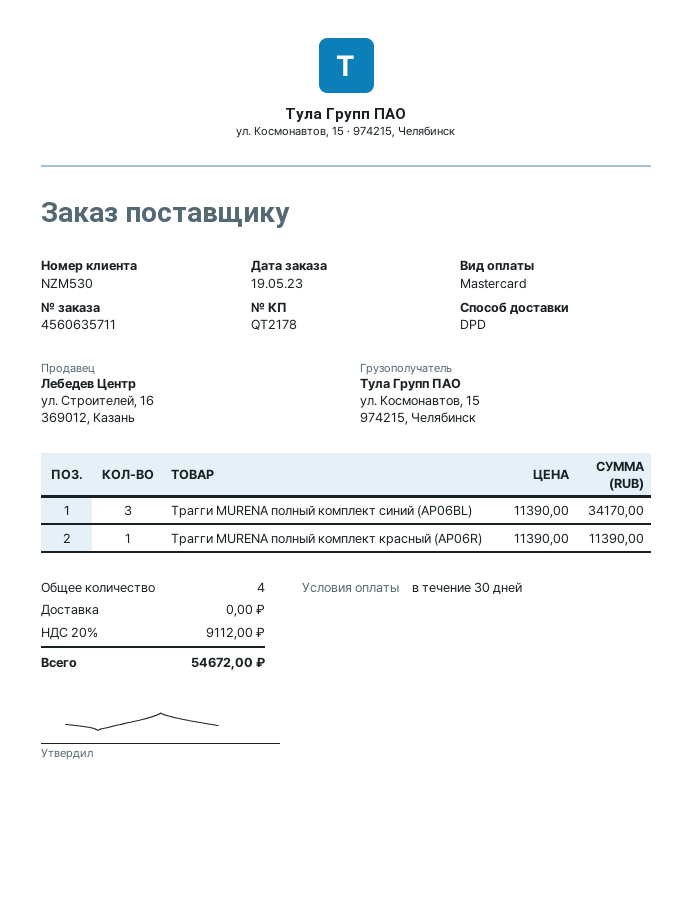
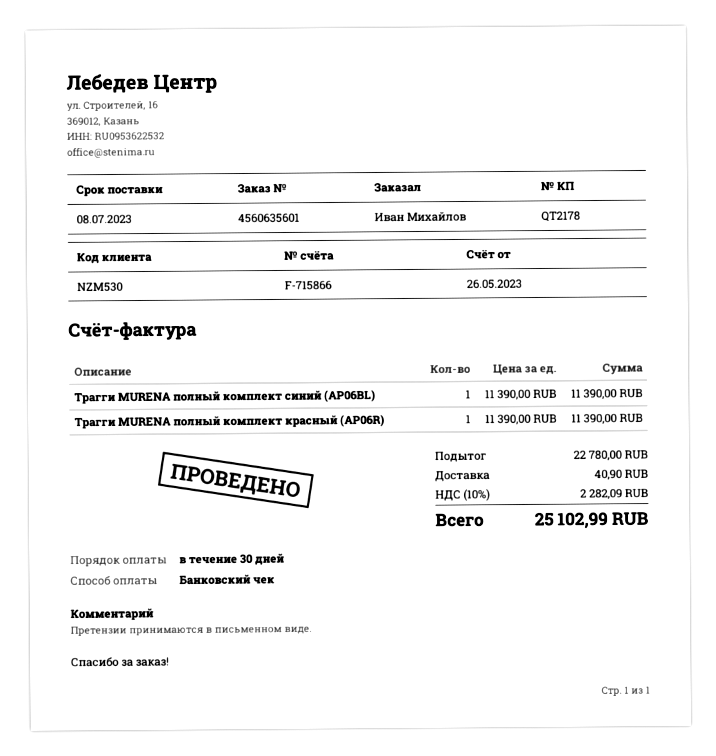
order number: 4560635711 -> 4560635601
payment method: Mastercard -> cheque
Трагги MURENA полный комплект синий (AP06BL): 3 x 11390.00 = 34170.00 -> 1 x 11390.00 = 11390.00
shipping: 0.00 -> 40.90
tax: 20% = 9112.00 -> 10% = 2282.09
total: 54672.00 -> 25102.99

